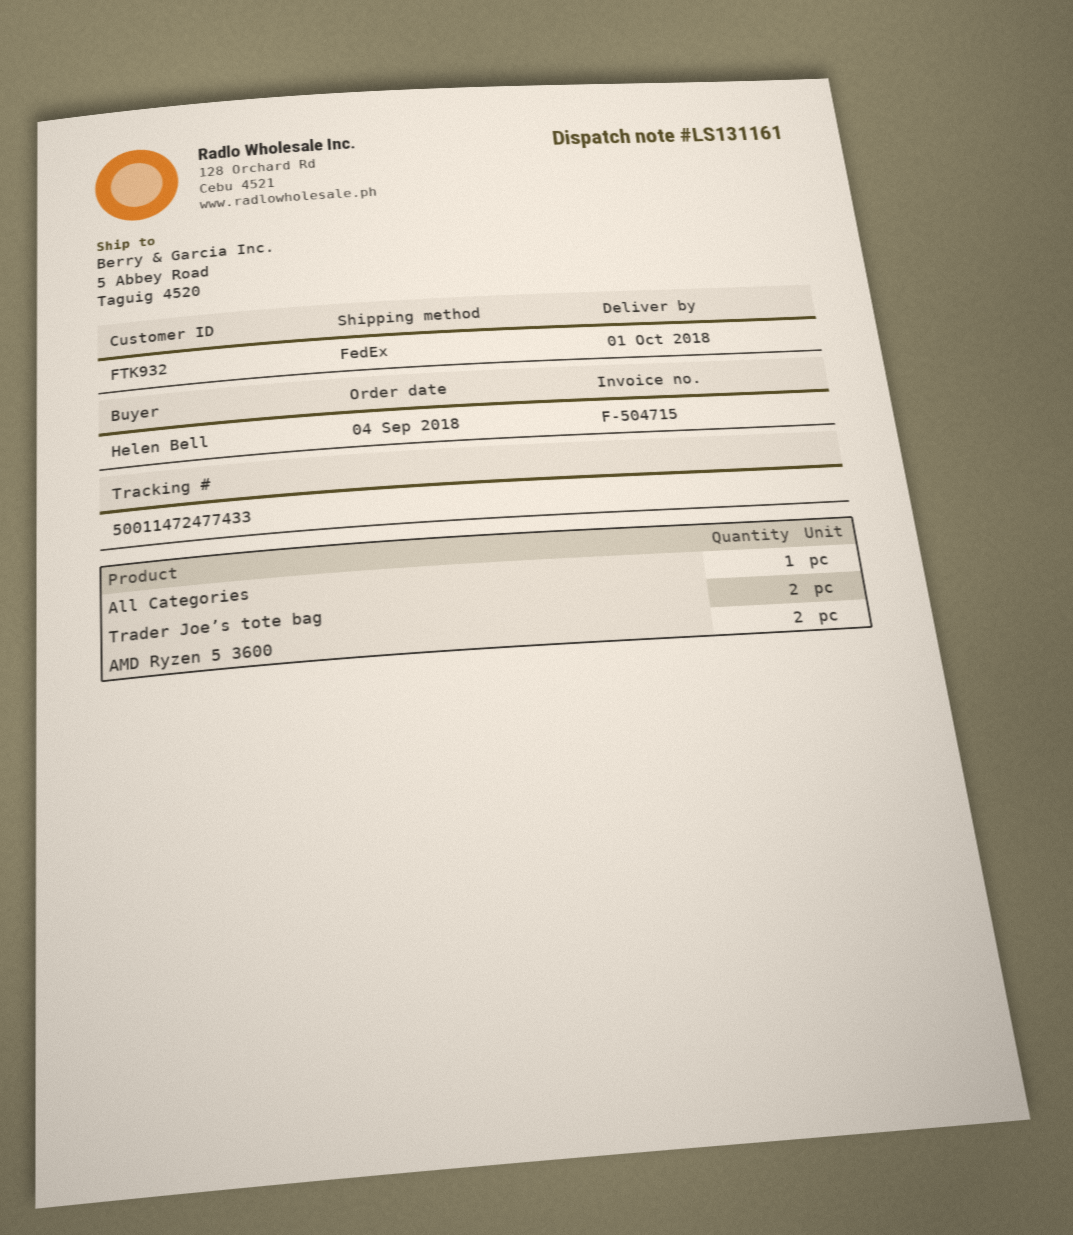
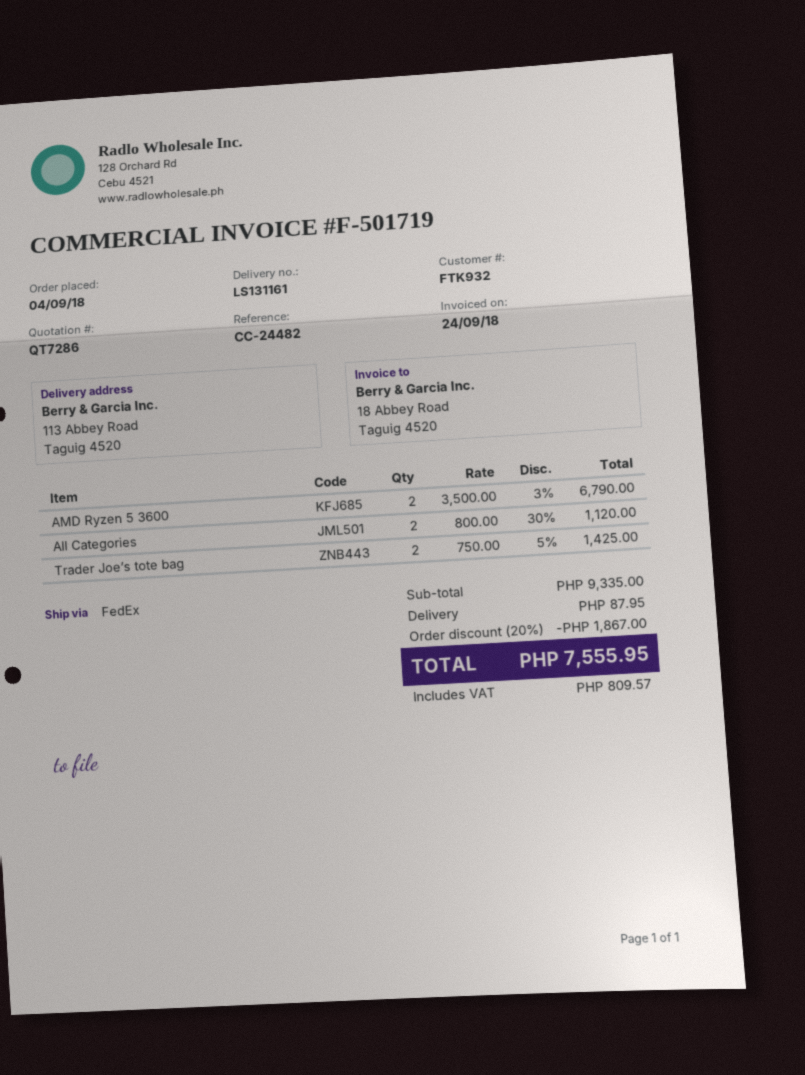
invoice number: F-504715 -> F-501719
ship to: 5 Abbey Road, Taguig 4520 -> 113 Abbey Road, Taguig 4520
All Categories: 1 -> 2

